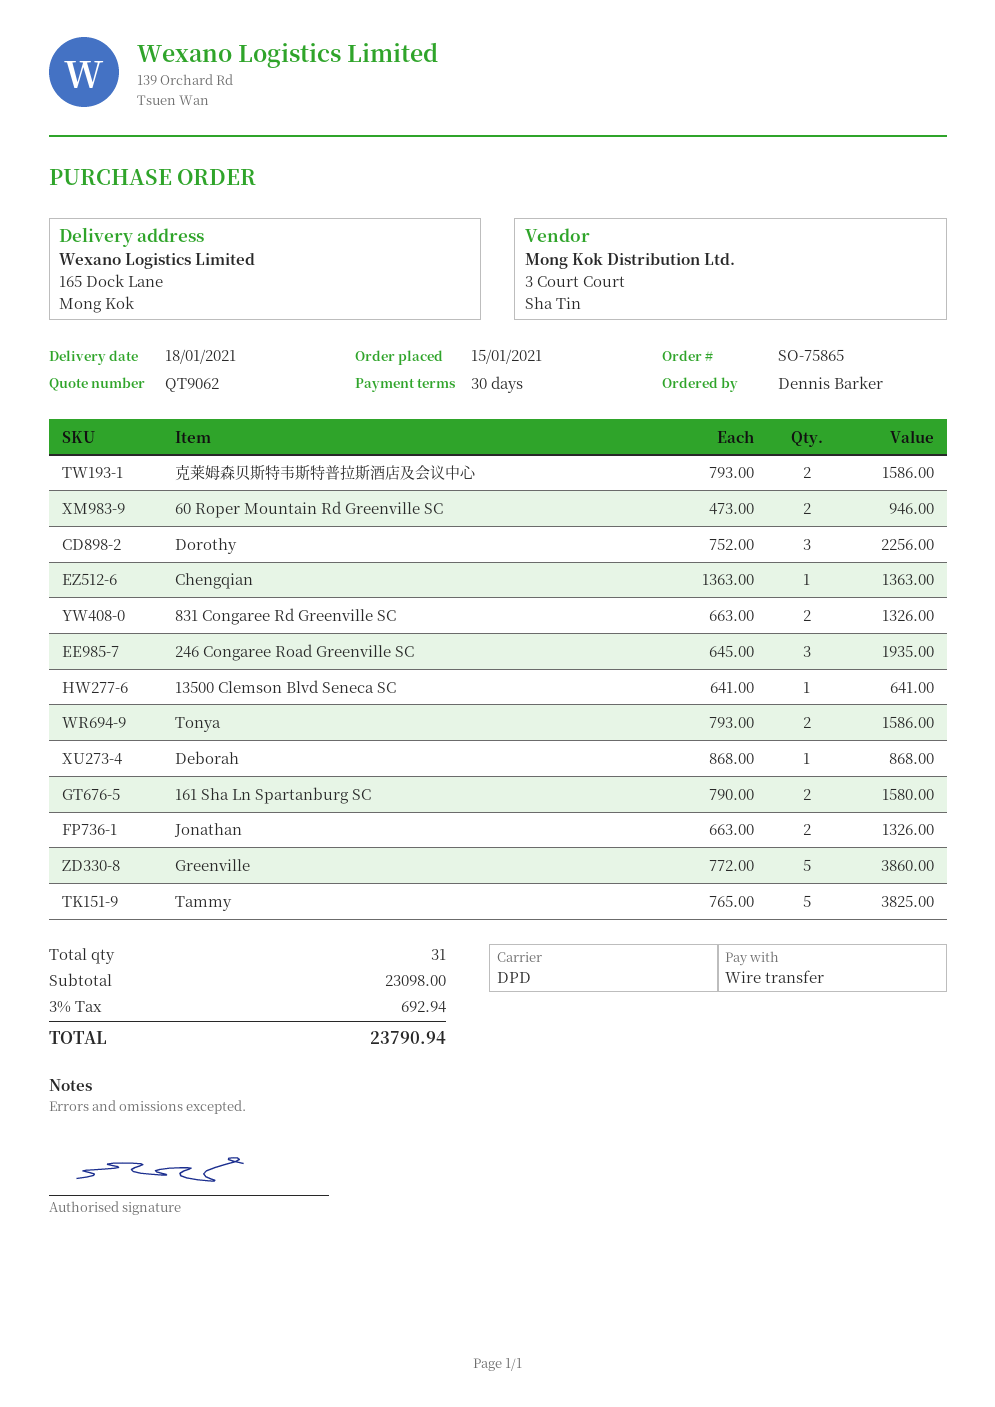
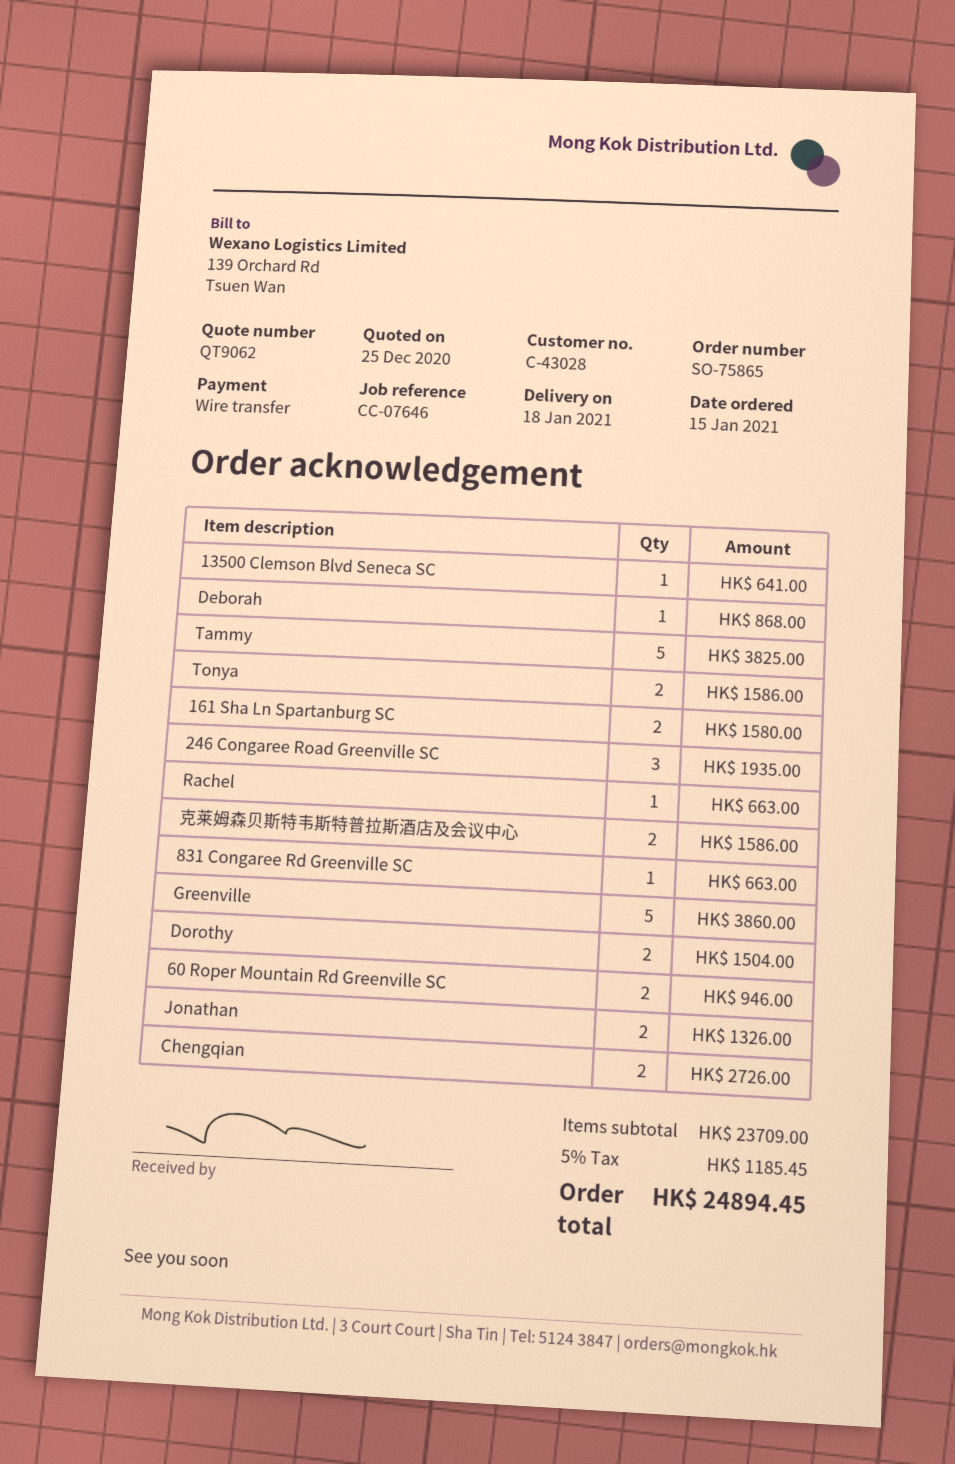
Dorothy: 3 for 2256.00 -> 2 for 1504.00
Chengqian: 1 for 1363.00 -> 2 for 2726.00
831 Congaree Rd Greenville SC: 2 for 1326.00 -> 1 for 663.00
Rachel: none -> 1 for 663.00
subtotal: 23098.00 -> 23709.00
tax: 3% = 692.94 -> 5% = 1185.45
total: 23790.94 -> 24894.45

